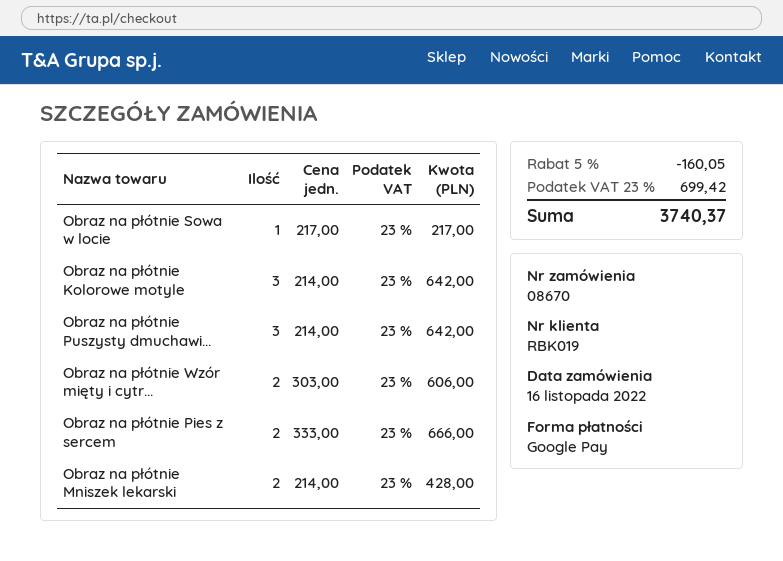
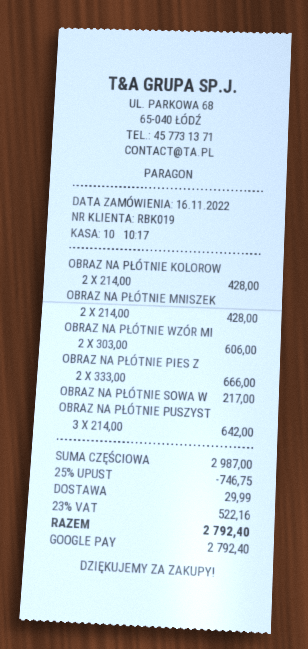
Obraz na płótnie Kolorowe motyle: 3 x 214.00 = 642.00 -> 2 x 214.00 = 428.00
discount: 5% = 160.05 -> 25% = 746.75
shipping: none -> 29.99
tax: 23% = 699.42 -> 23% = 522.16
total: 3740.37 -> 2792.40

